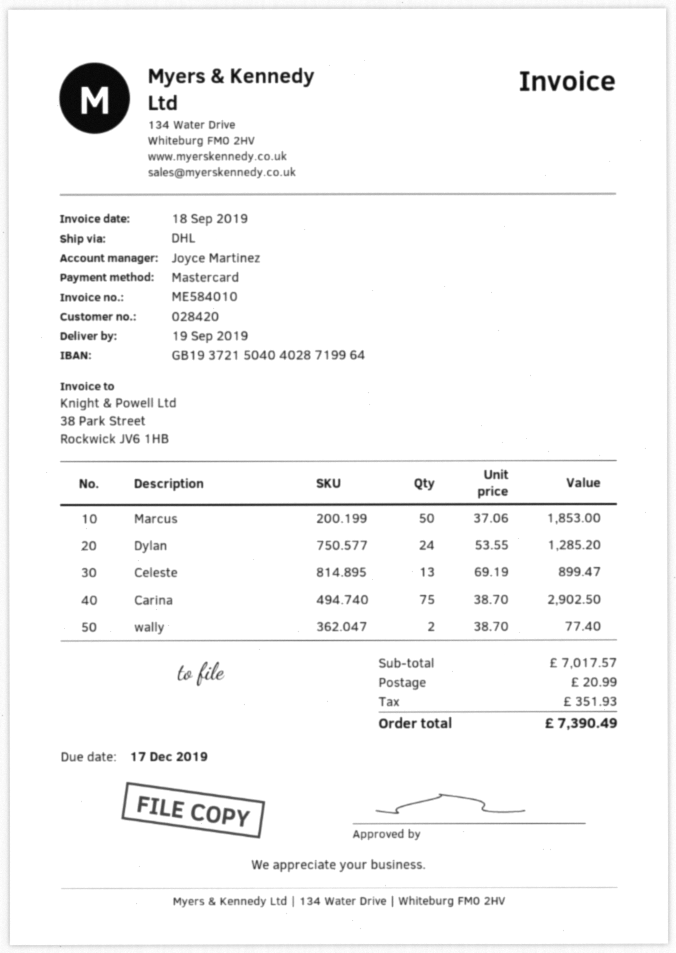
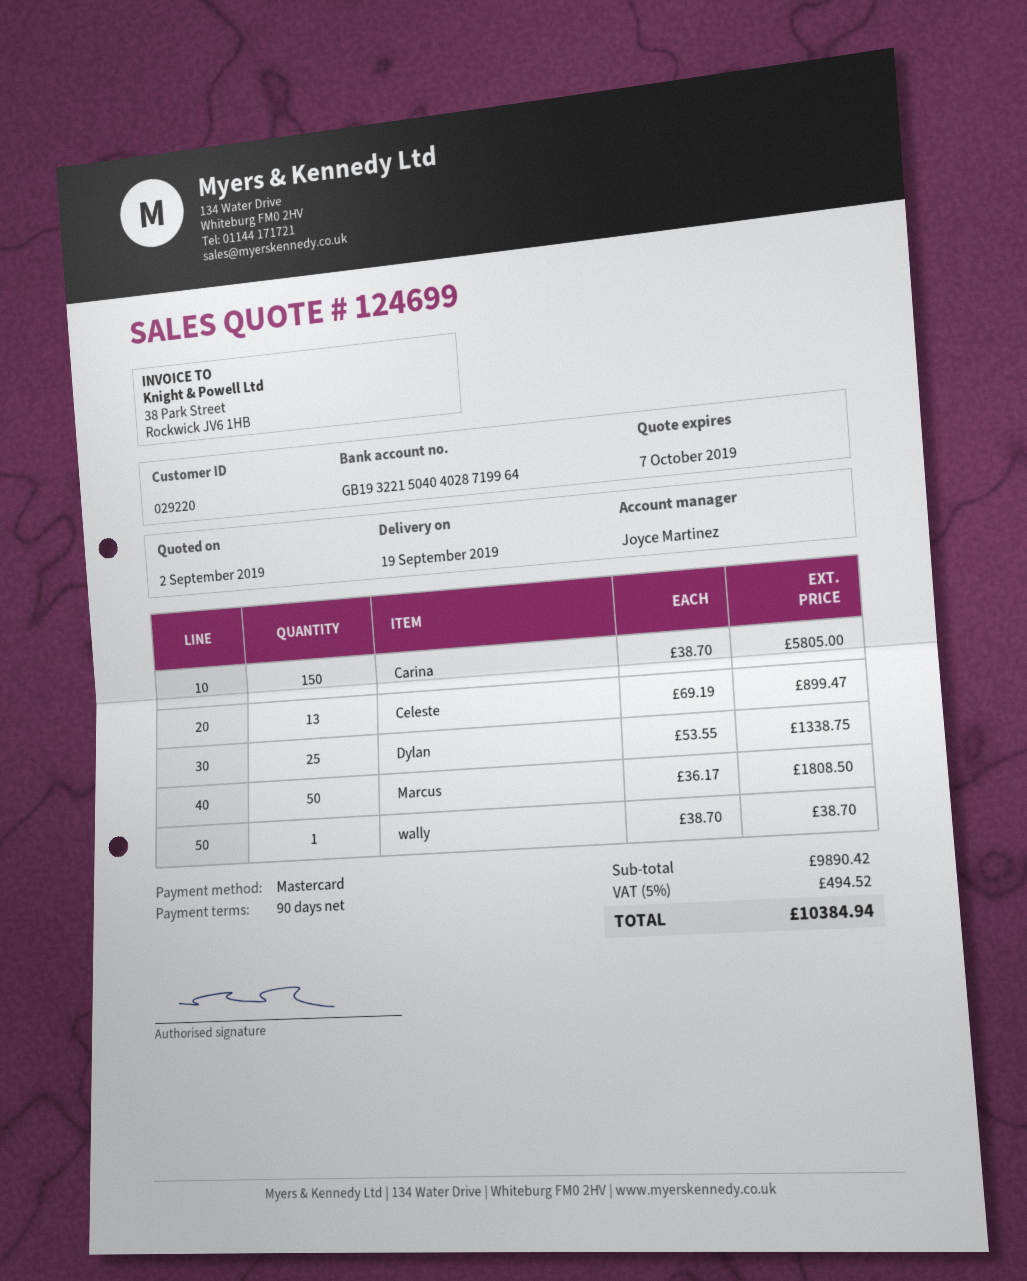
customer number: 028420 -> 029220
bank account: GB19372150404028719964 -> GB19322150404028719964
Marcus: 50 x 37.06 = 1853.00 -> 50 x 36.17 = 1808.50
Dylan: 24 x 53.55 = 1285.20 -> 25 x 53.55 = 1338.75
Carina: 75 x 38.70 = 2902.50 -> 150 x 38.70 = 5805.00
wally: 2 x 38.70 = 77.40 -> 1 x 38.70 = 38.70
subtotal: 7017.57 -> 9890.42
shipping: 20.99 -> none
tax: 351.93 -> 494.52
total: 7390.49 -> 10384.94

